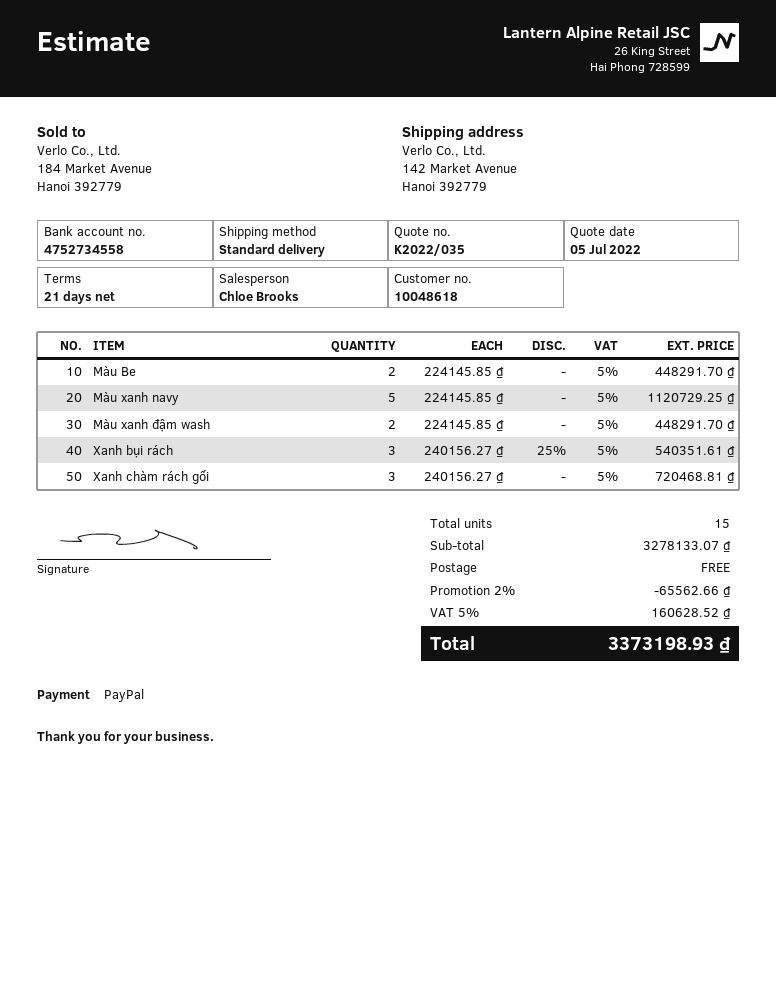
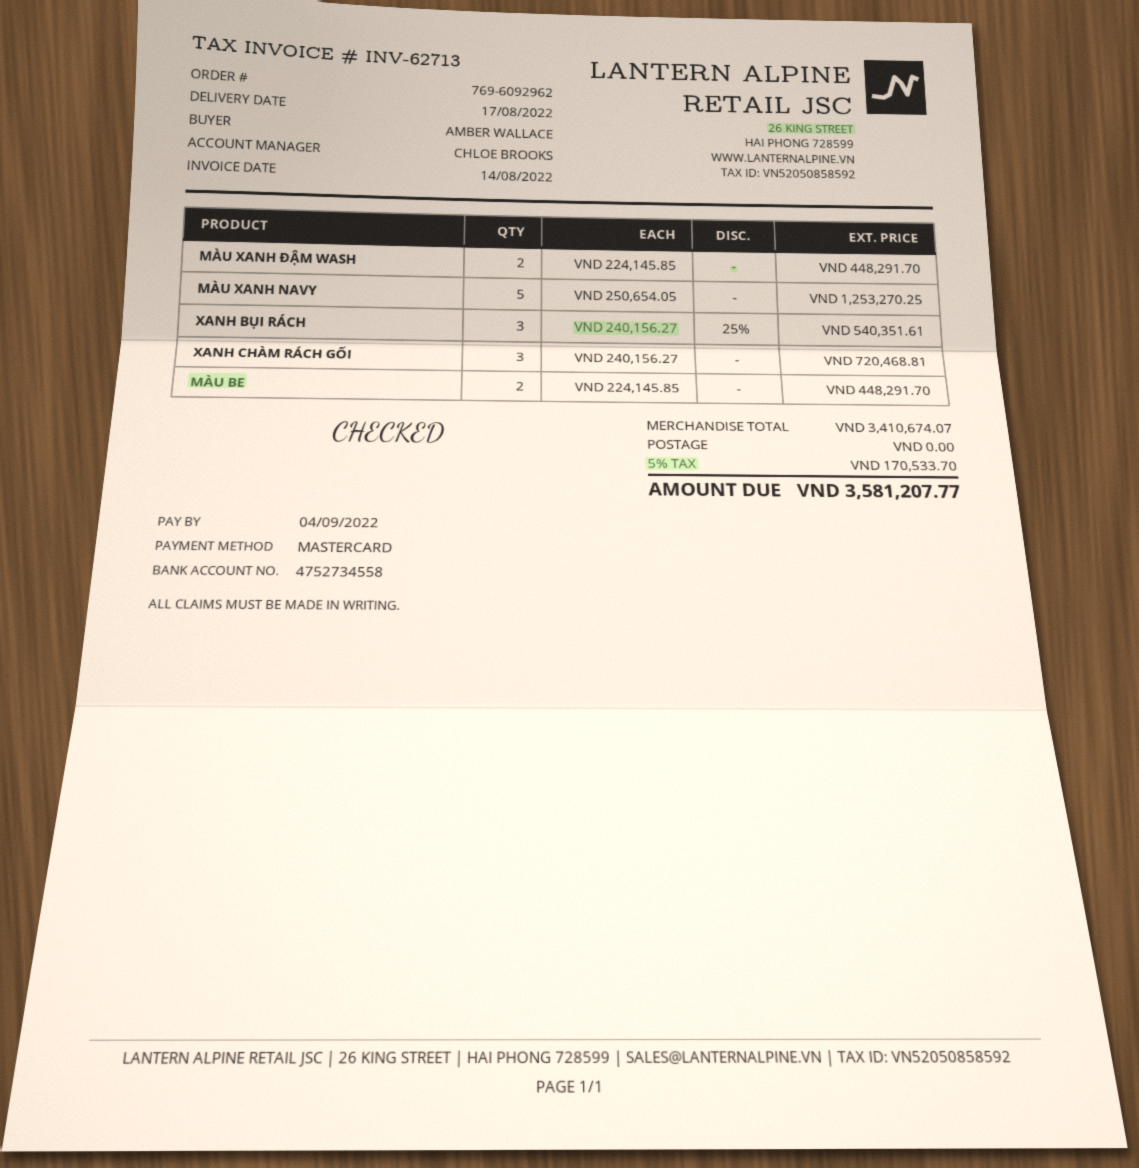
payment method: PayPal -> Mastercard
Màu xanh navy: 5 x 224145.85 = 1120729.25 -> 5 x 250654.05 = 1253270.25
subtotal: 3278133.07 -> 3410674.07
discount: 2% = 65562.66 -> none
tax: 5% = 160628.52 -> 5% = 170533.70
total: 3373198.93 -> 3581207.77

